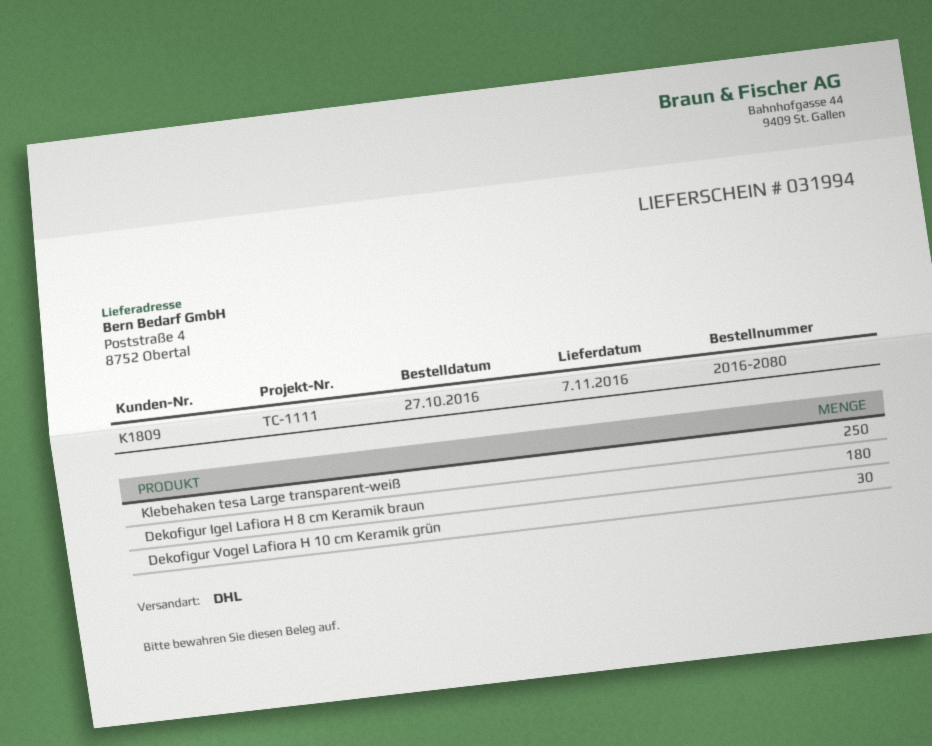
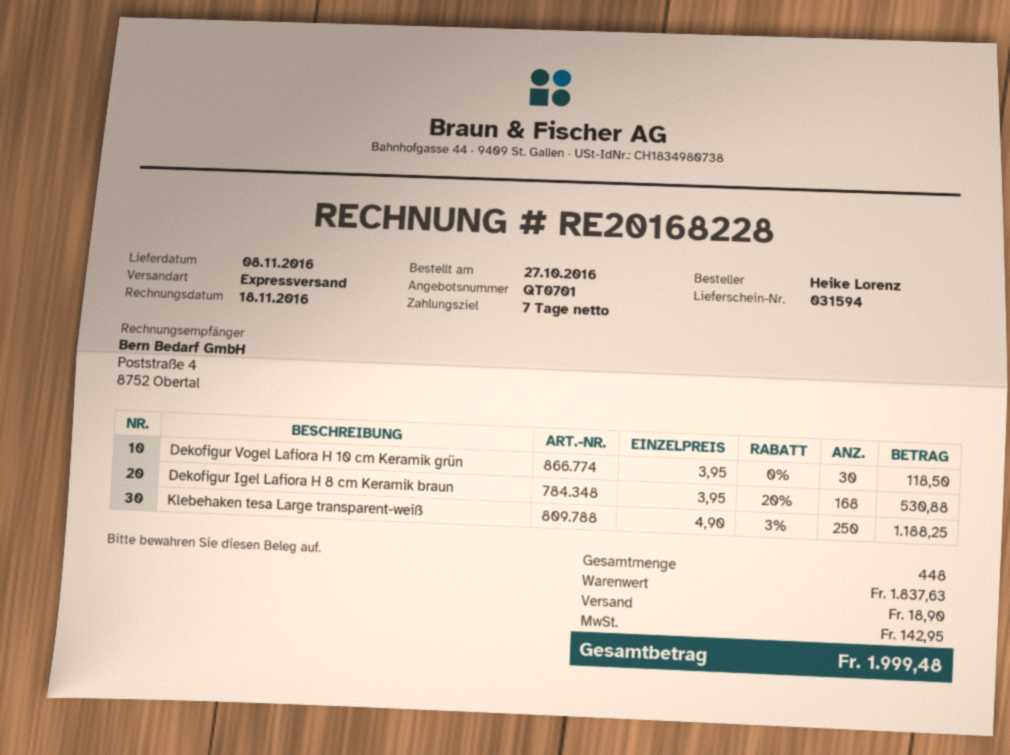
delivery note number: 031994 -> 031594
delivery date: 2016-11-07 -> 2016-11-08
shipping method: DHL -> express
Dekofigur Igel Lafiora H 8 cm Keramik braun: 180 -> 168

